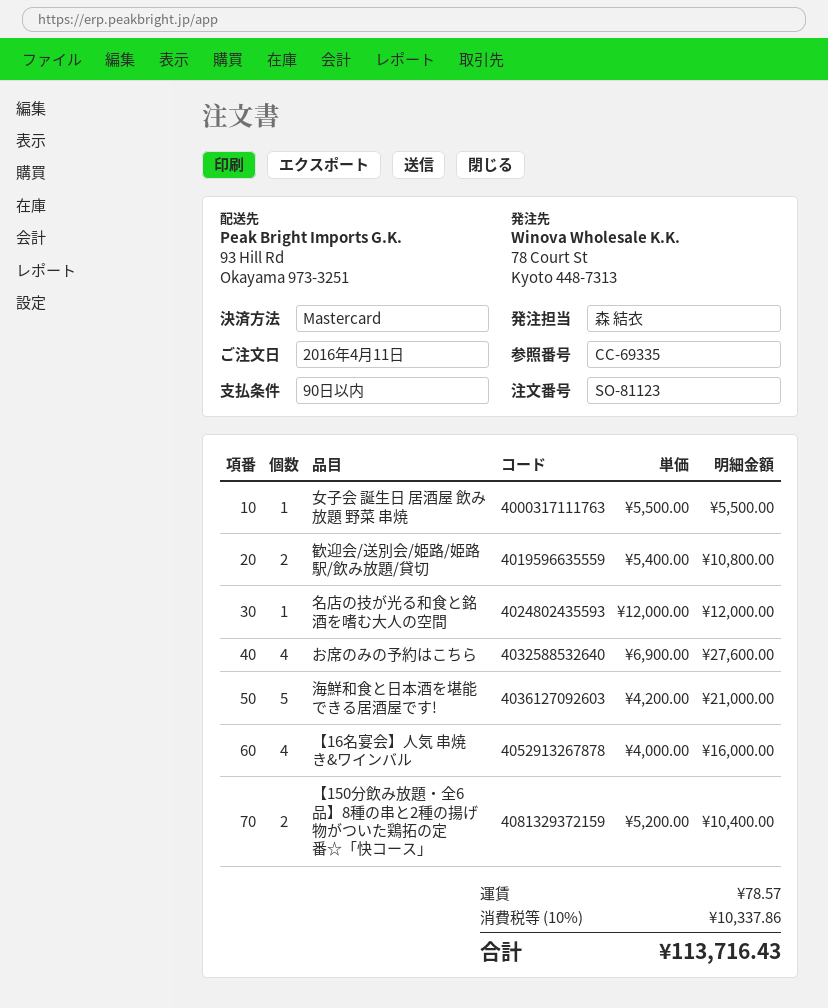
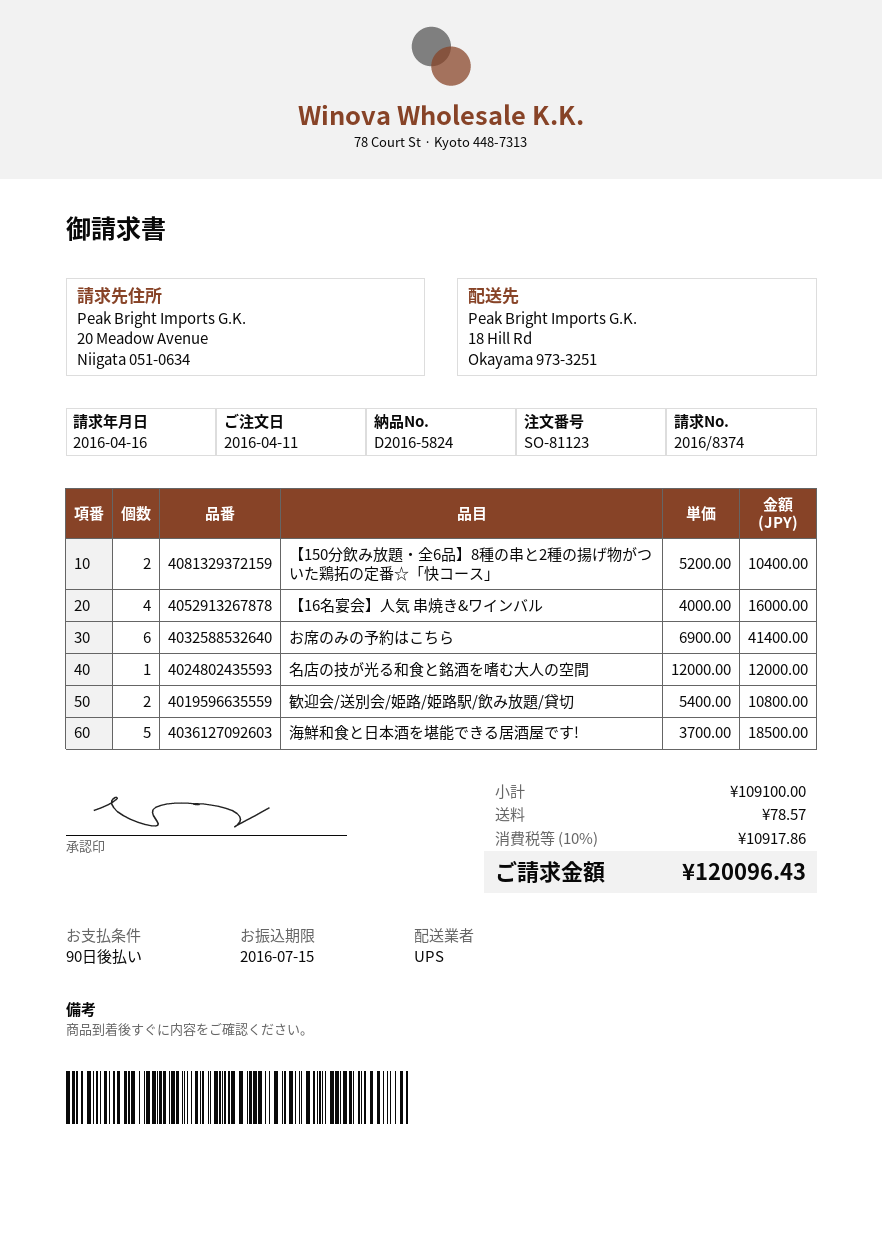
ship to: 93 Hill Rd, Okayama 973-3251 -> 18 Hill Rd, Okayama 973-3251
女子会 誕生日 居酒屋 飲み放題 野菜 串焼: 1 x 5500.00 = 5500.00 -> none
お席のみの予約はこちら: 4 x 6900.00 = 27600.00 -> 6 x 6900.00 = 41400.00
海鮮和食と日本酒を堪能できる居酒屋です!: 5 x 4200.00 = 21000.00 -> 5 x 3700.00 = 18500.00
tax: 10% = 10337.86 -> 10% = 10917.86
total: 113716.43 -> 120096.43

